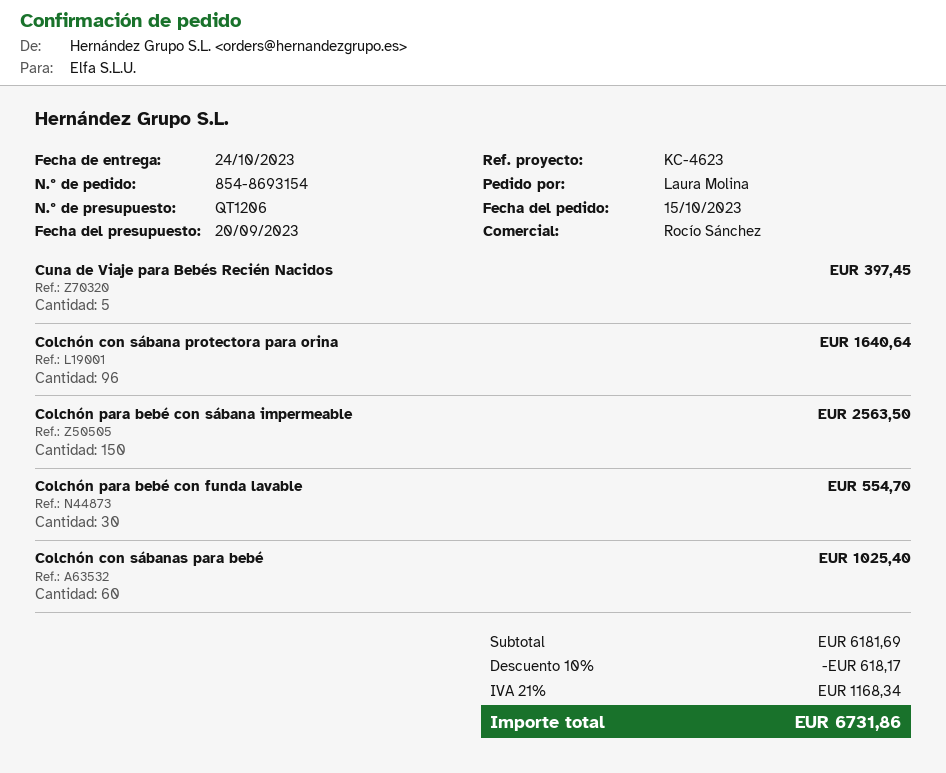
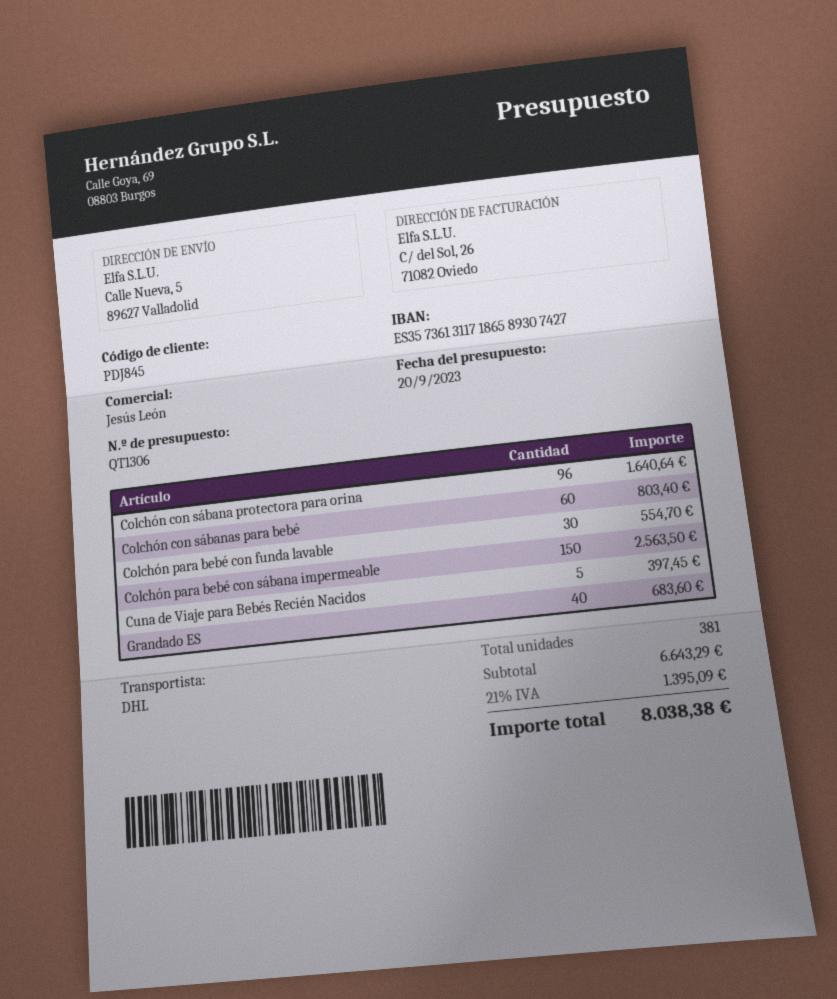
quote number: QT1206 -> QT1306
sales rep: Rocío Sánchez -> Jesús León
Colchón con sábanas para bebé: 60 for 1025.40 -> 60 for 803.40
Grandado ES: none -> 40 for 683.60
subtotal: 6181.69 -> 6643.29
discount: 10% = 618.17 -> none
tax: 21% = 1168.34 -> 21% = 1395.09
total: 6731.86 -> 8038.38

